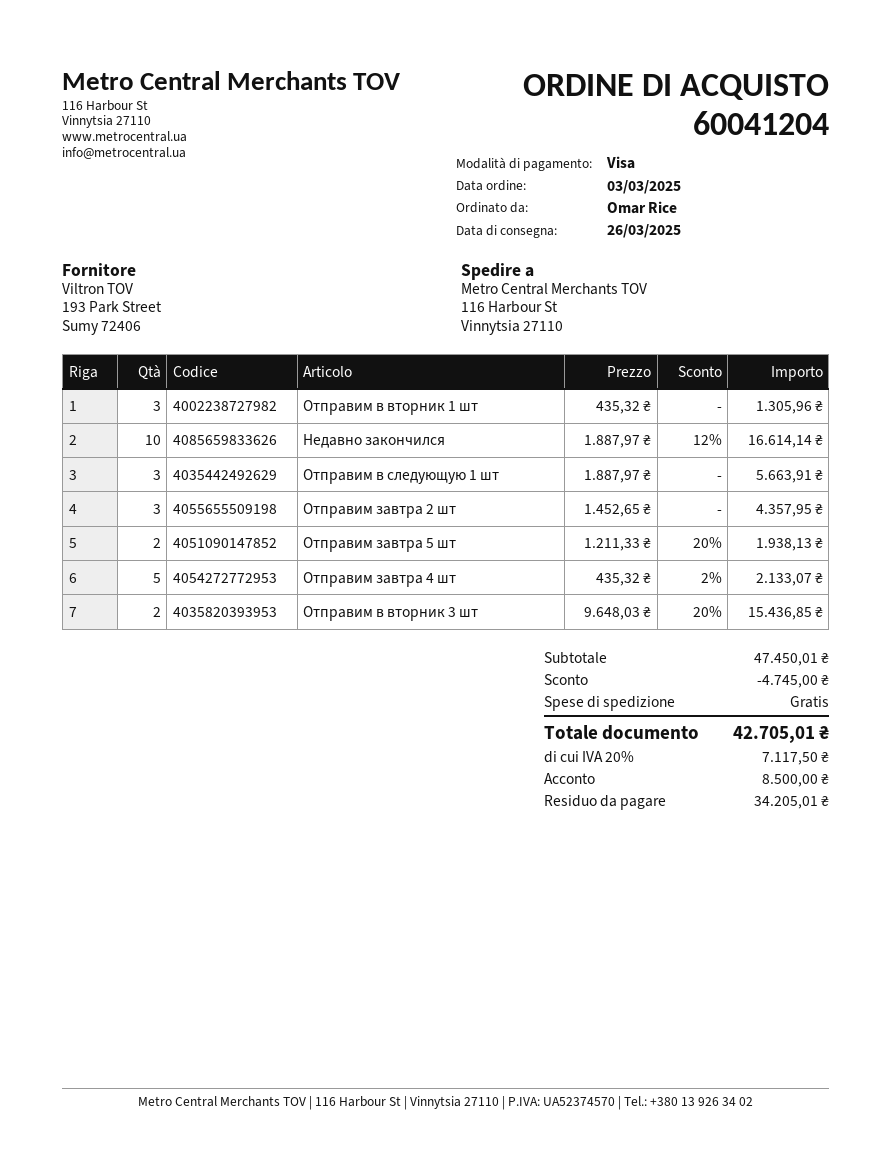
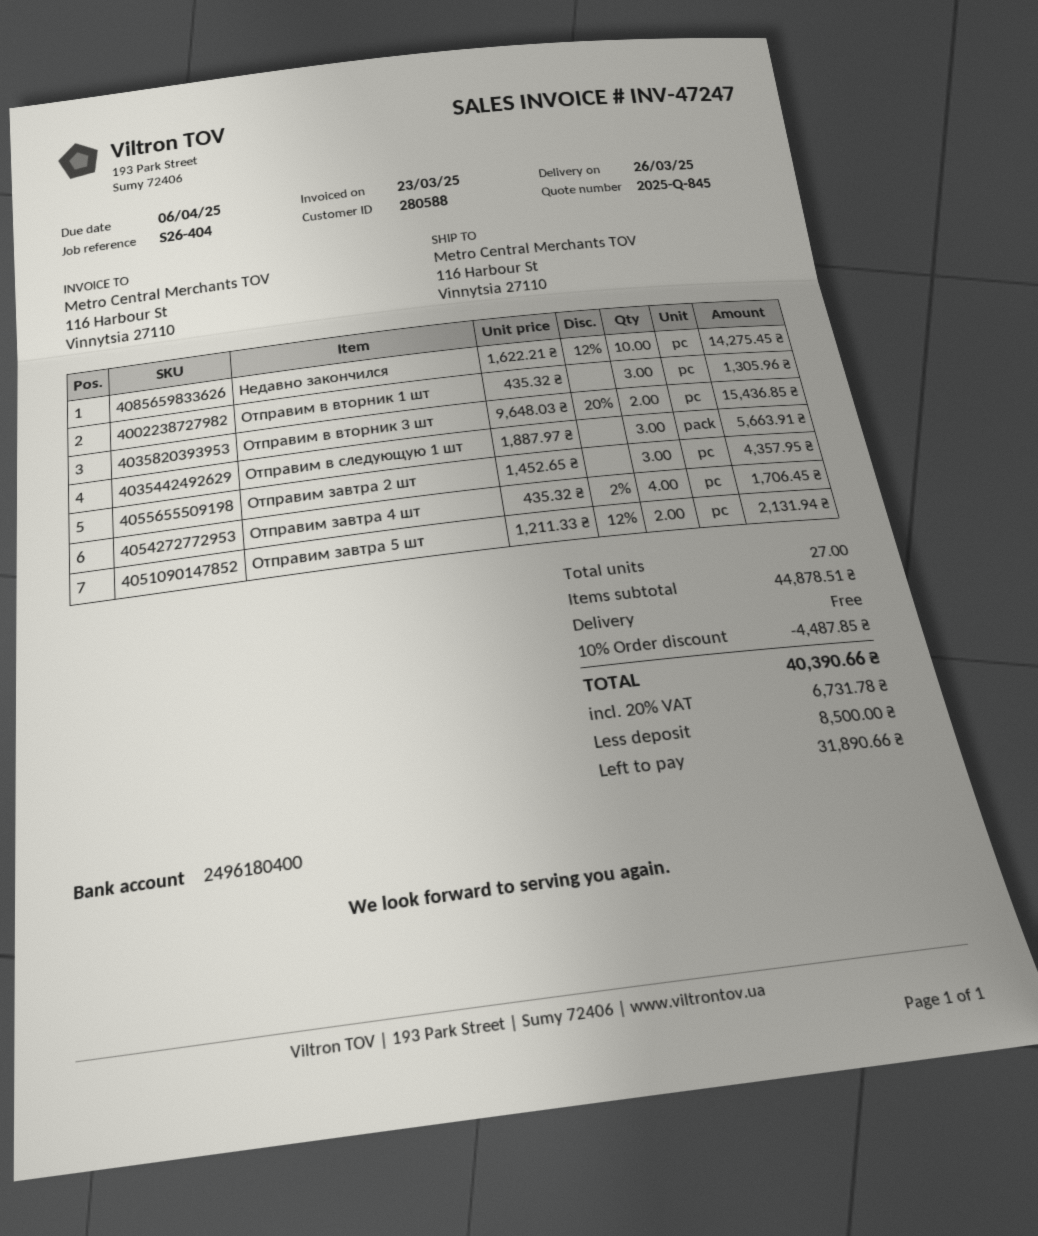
Недавно закончился: 10 x 1887.97 - 12% = 16614.14 -> 10 x 1622.21 - 12% = 14275.45
Отправим завтра 5 шт: 2 x 1211.33 - 20% = 1938.13 -> 2 x 1211.33 - 12% = 2131.94
Отправим завтра 4 шт: 5 x 435.32 - 2% = 2133.07 -> 4 x 435.32 - 2% = 1706.45
subtotal: 47450.01 -> 44878.51
discount: 4745.00 -> 4487.85
tax: 20% = 7117.50 -> 20% = 6731.78
total: 42705.01 -> 40390.66
balance: 34205.01 -> 31890.66

